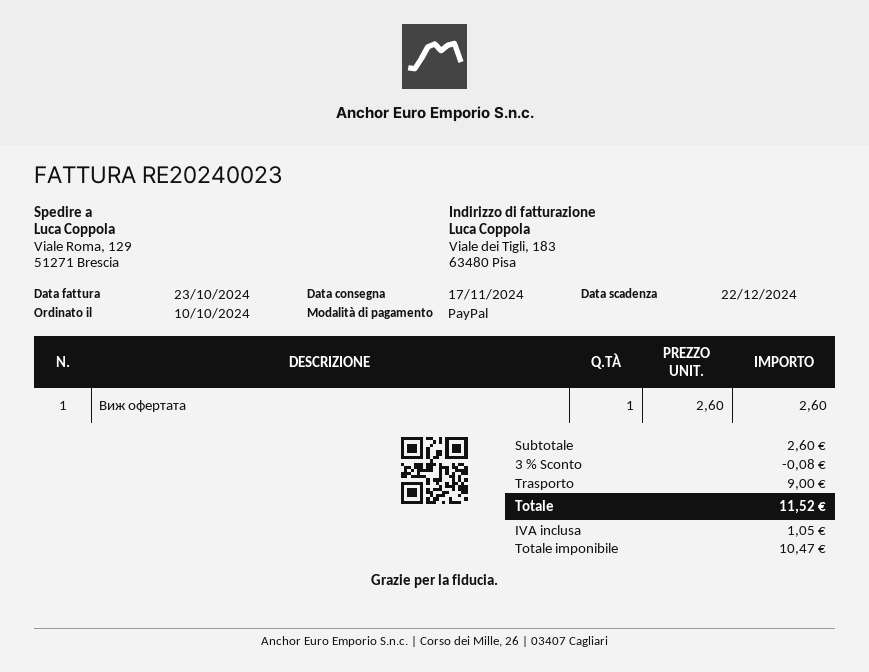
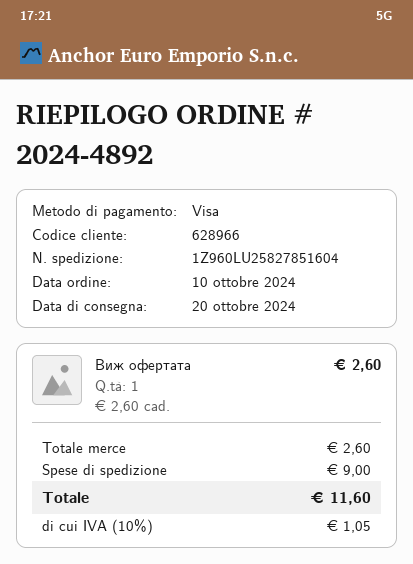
delivery date: 2024-11-17 -> 2024-10-20
payment method: PayPal -> Visa
discount: 3% = 0.08 -> none
total: 11.52 -> 11.60

